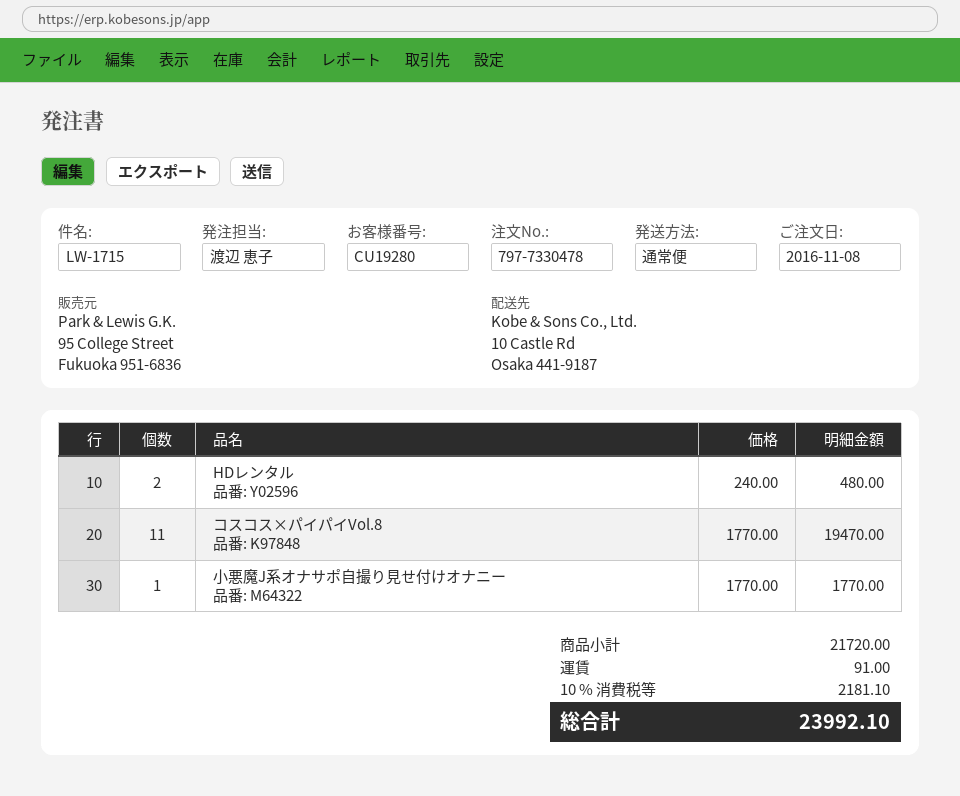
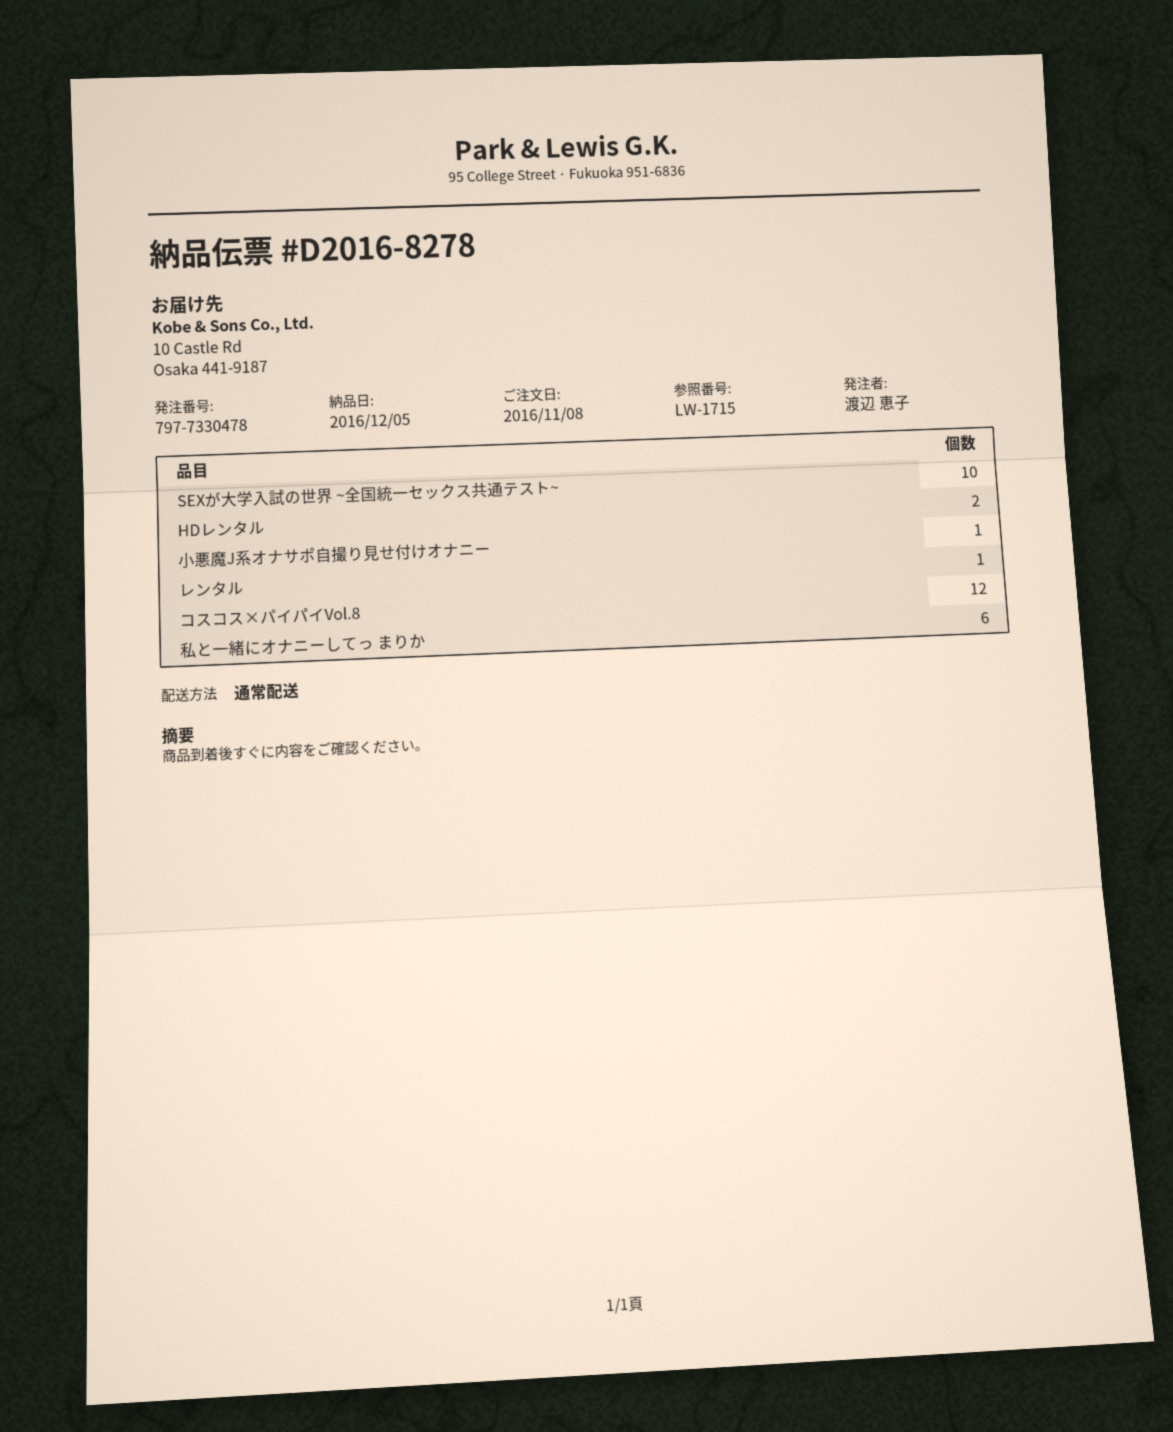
コスコス×パイパイVol.8: 11 -> 12
SEXが大学入試の世界 ~全国統一セックス共通テスト~: none -> 10
レンタル: none -> 1
私と一緒にオナニーしてっ まりか: none -> 6

